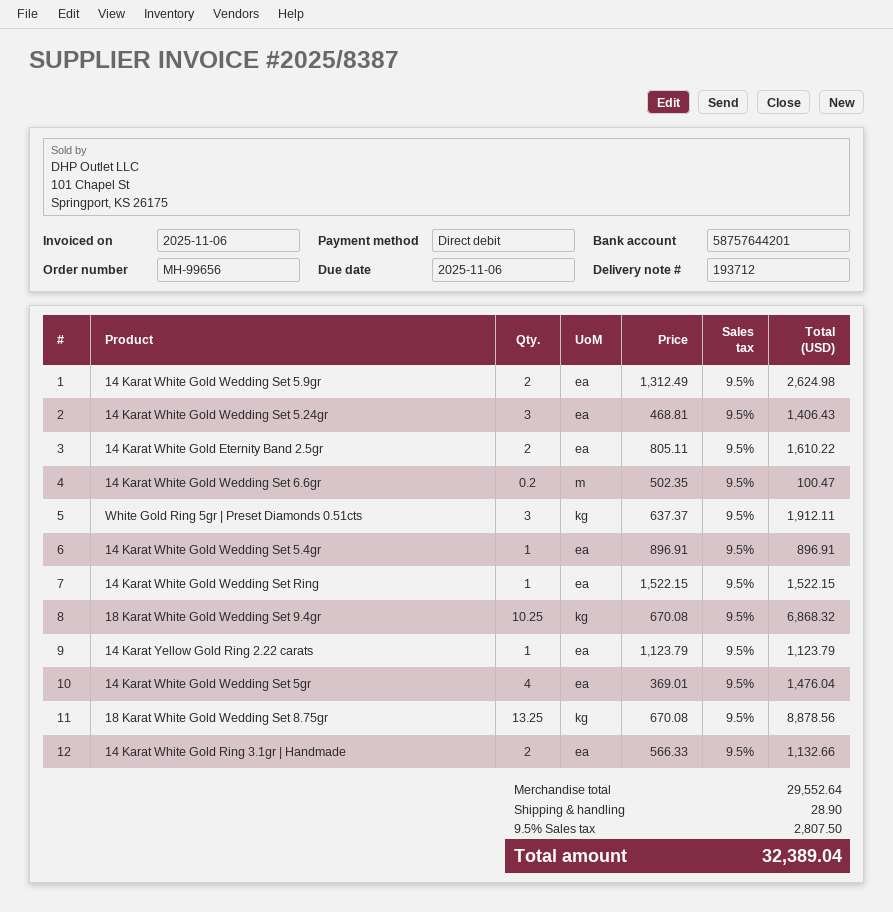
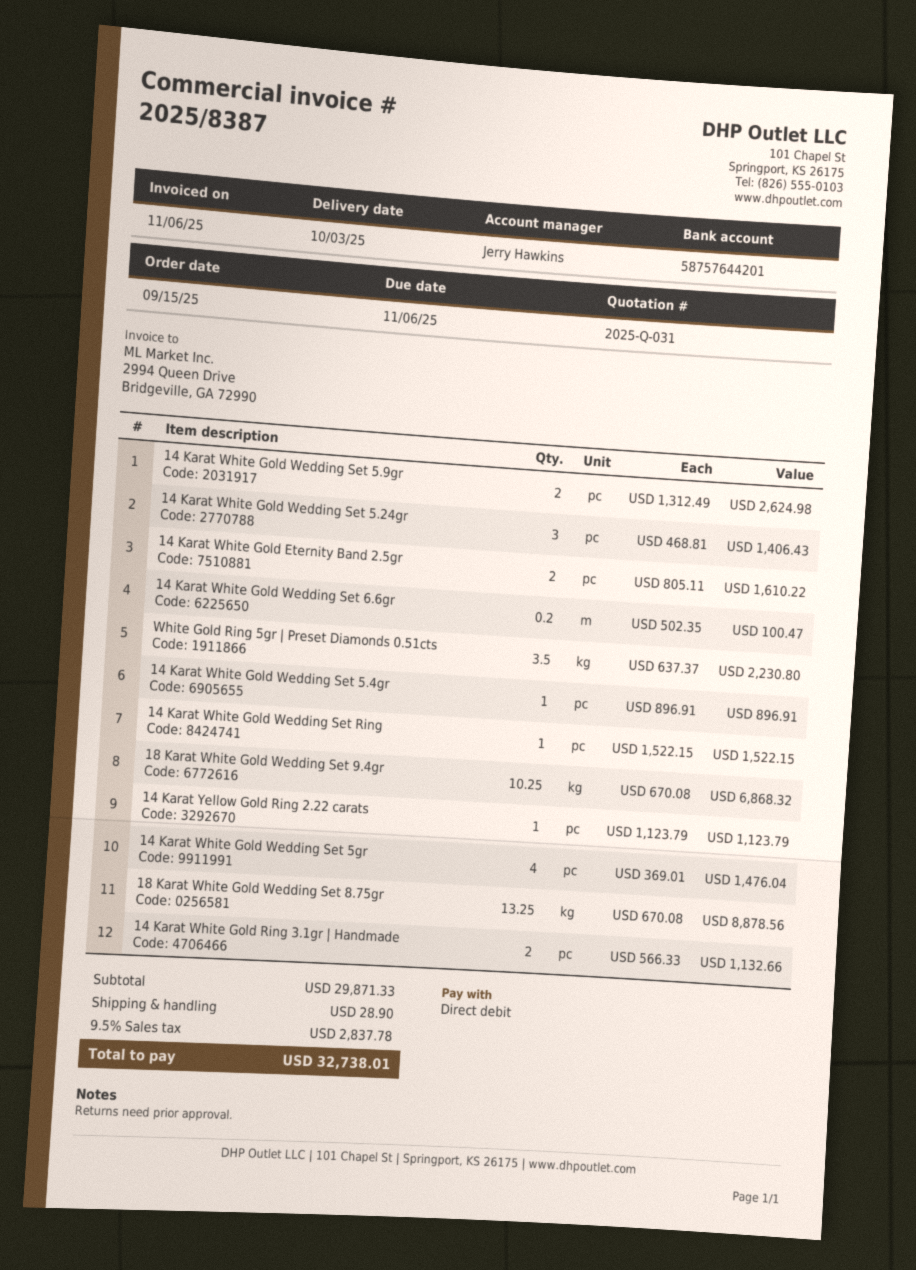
White Gold Ring 5gr | Preset Diamonds 0.51cts: 3 x 637.37 = 1912.11 -> 3.5 x 637.37 = 2230.80
subtotal: 29552.64 -> 29871.33
tax: 9.5% = 2807.50 -> 9.5% = 2837.78
total: 32389.04 -> 32738.01

